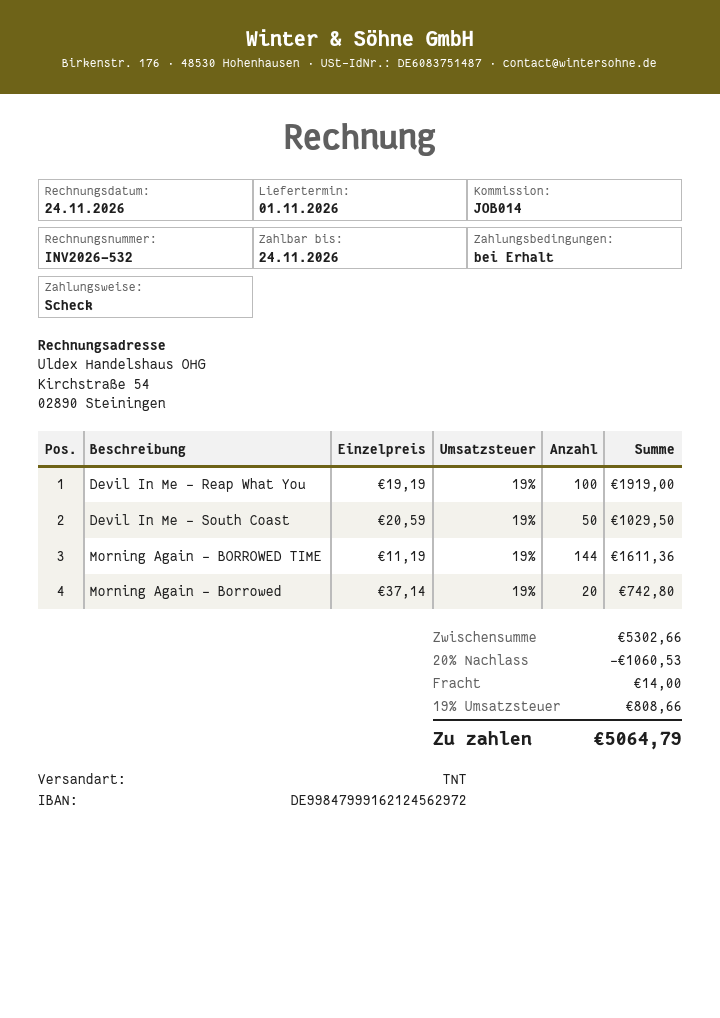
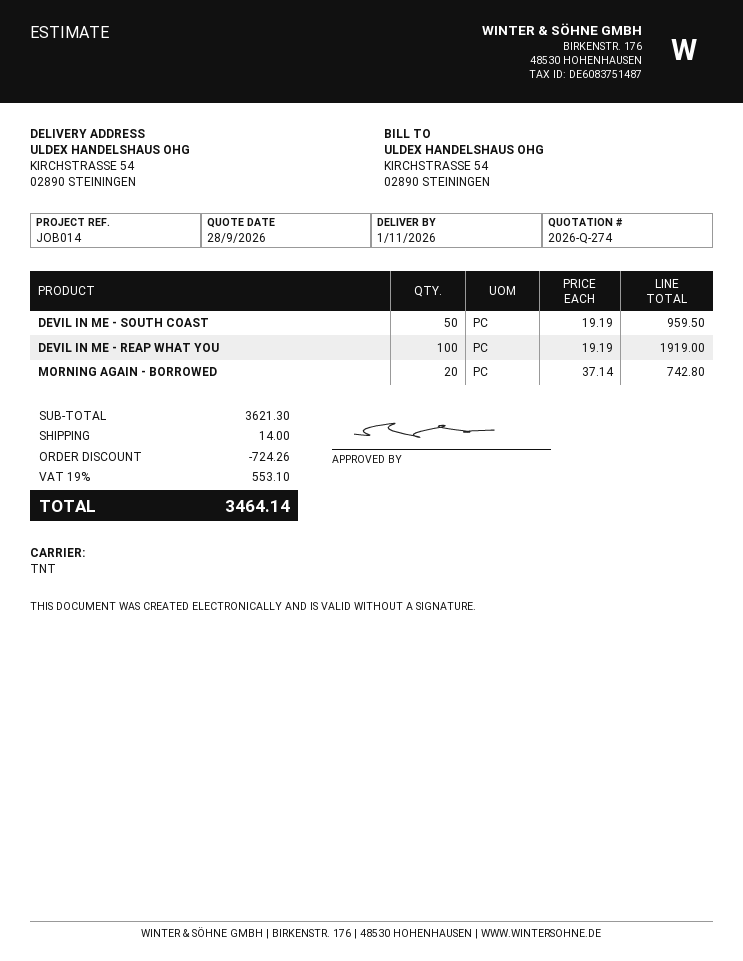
Devil In Me - South Coast: 50 x 20.59 = 1029.50 -> 50 x 19.19 = 959.50
Morning Again - BORROWED TIME: 144 x 11.19 = 1611.36 -> none
subtotal: 5302.66 -> 3621.30
discount: 1060.53 -> 724.26
tax: 19% = 808.66 -> 19% = 553.10
total: 5064.79 -> 3464.14

